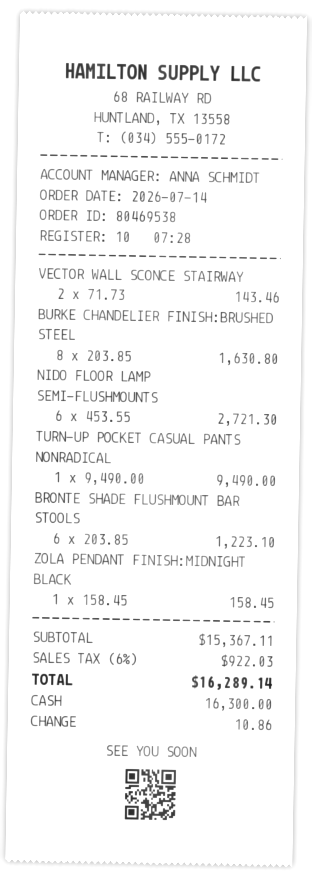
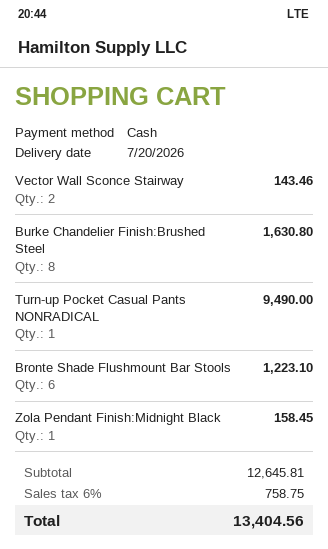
NIDO FLOOR LAMP SEMI-FLUSHMOUNTS: 6 for 2721.30 -> none
subtotal: 15367.11 -> 12645.81
tax: 6% = 922.03 -> 6% = 758.75
total: 16289.14 -> 13404.56

